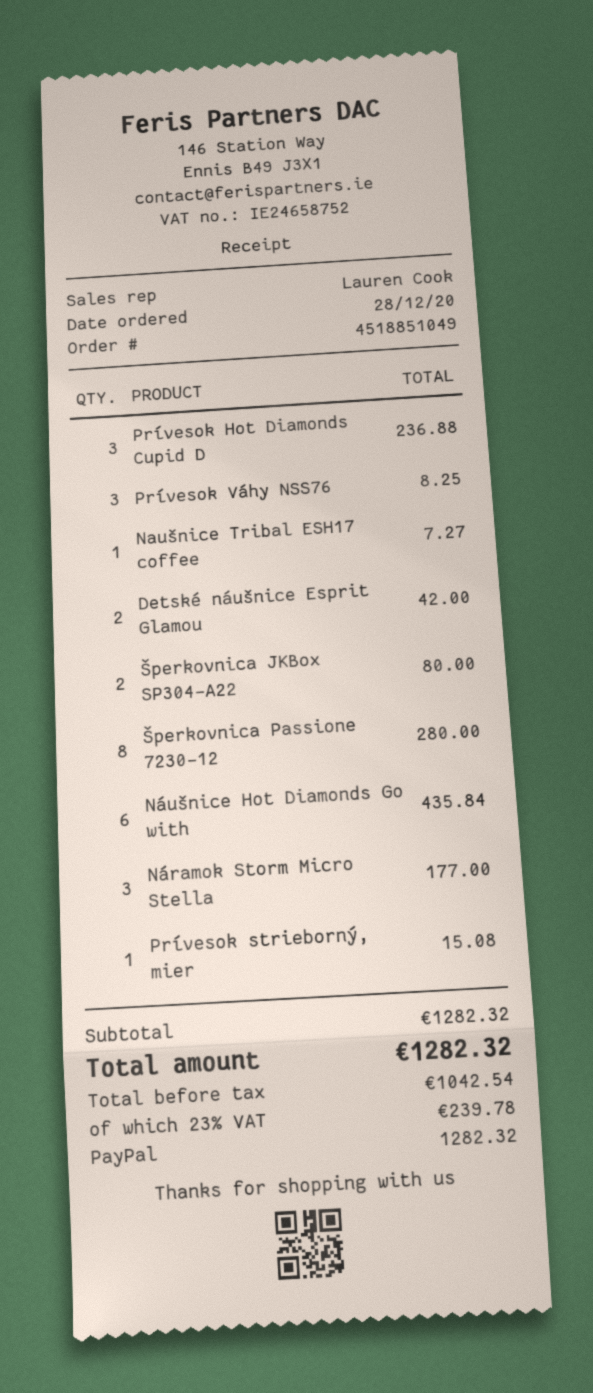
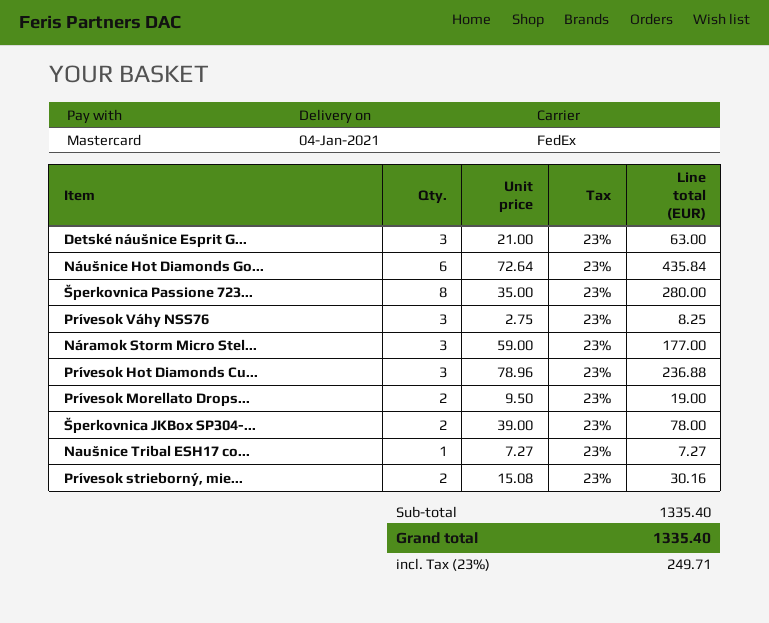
payment method: PayPal -> Mastercard
Detské náušnice Esprit Glamou: 2 for 42.00 -> 3 for 63.00
Šperkovnica JKBox SP304-A22: 2 for 80.00 -> 2 for 78.00
Prívesok strieborný, mier: 1 for 15.08 -> 2 for 30.16
Prívesok Morellato Drops...: none -> 2 for 19.00
subtotal: 1282.32 -> 1335.40
tax: 23% = 239.78 -> 23% = 249.71
total: 1282.32 -> 1335.40

